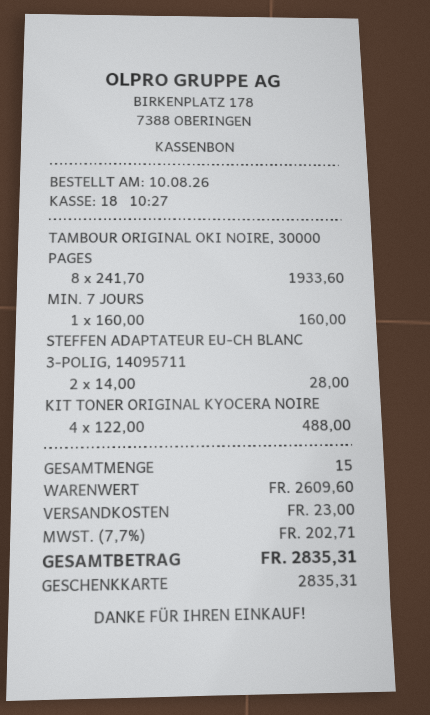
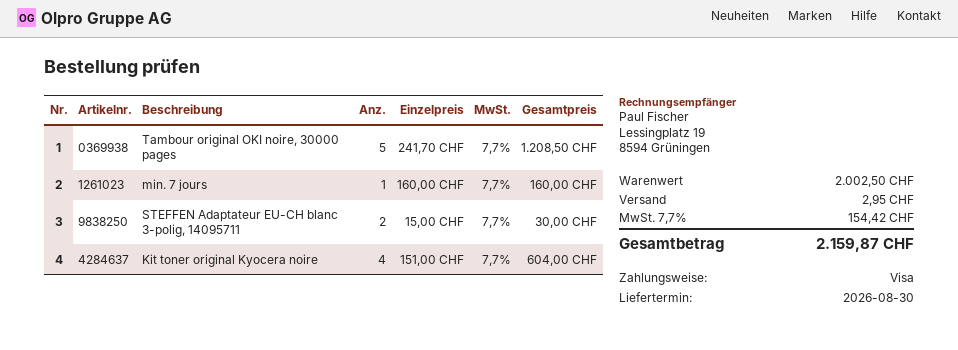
payment method: gift card -> Visa
TAMBOUR ORIGINAL OKI NOIRE, 30000 PAGES: 8 x 241.70 = 1933.60 -> 5 x 241.70 = 1208.50
STEFFEN ADAPTATEUR EU-CH BLANC 3-POLIG, 14095711: 2 x 14.00 = 28.00 -> 2 x 15.00 = 30.00
KIT TONER ORIGINAL KYOCERA NOIRE: 4 x 122.00 = 488.00 -> 4 x 151.00 = 604.00
subtotal: 2609.60 -> 2002.50
shipping: 23.00 -> 2.95
tax: 7.7% = 202.71 -> 7.7% = 154.42
total: 2835.31 -> 2159.87

